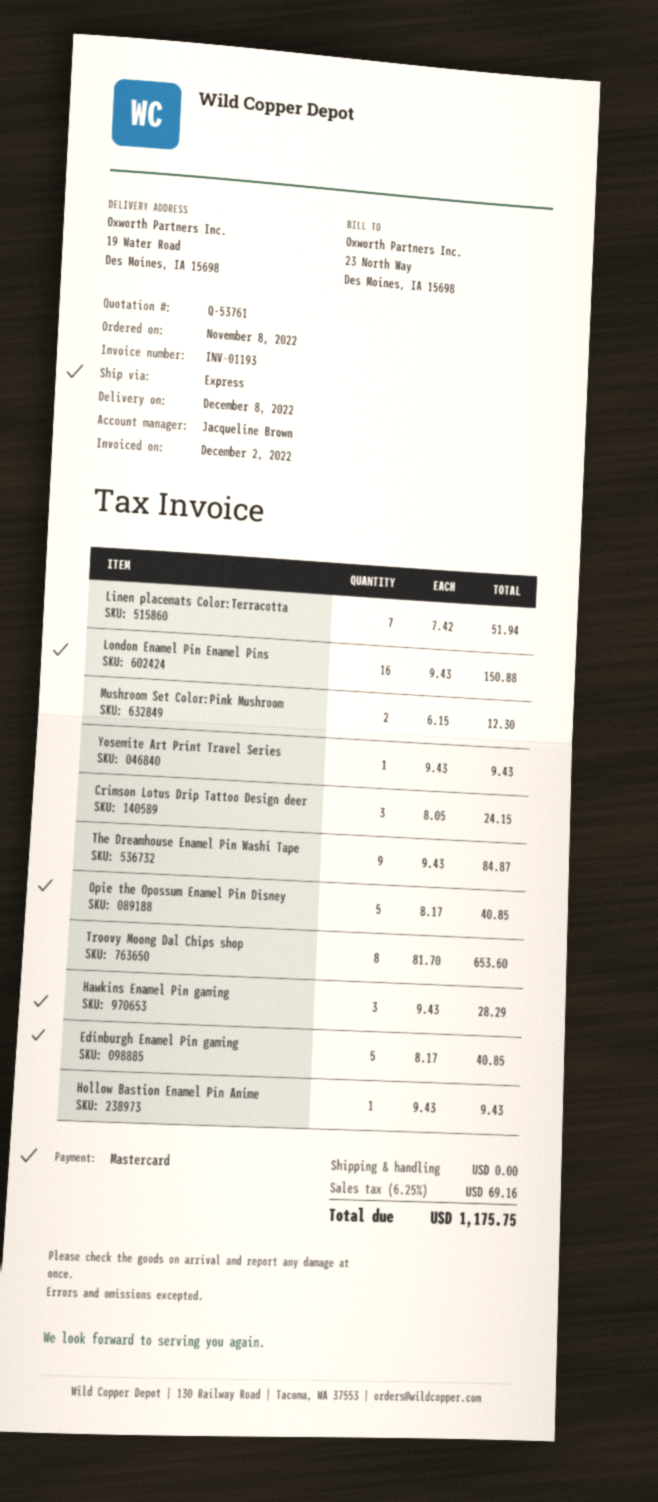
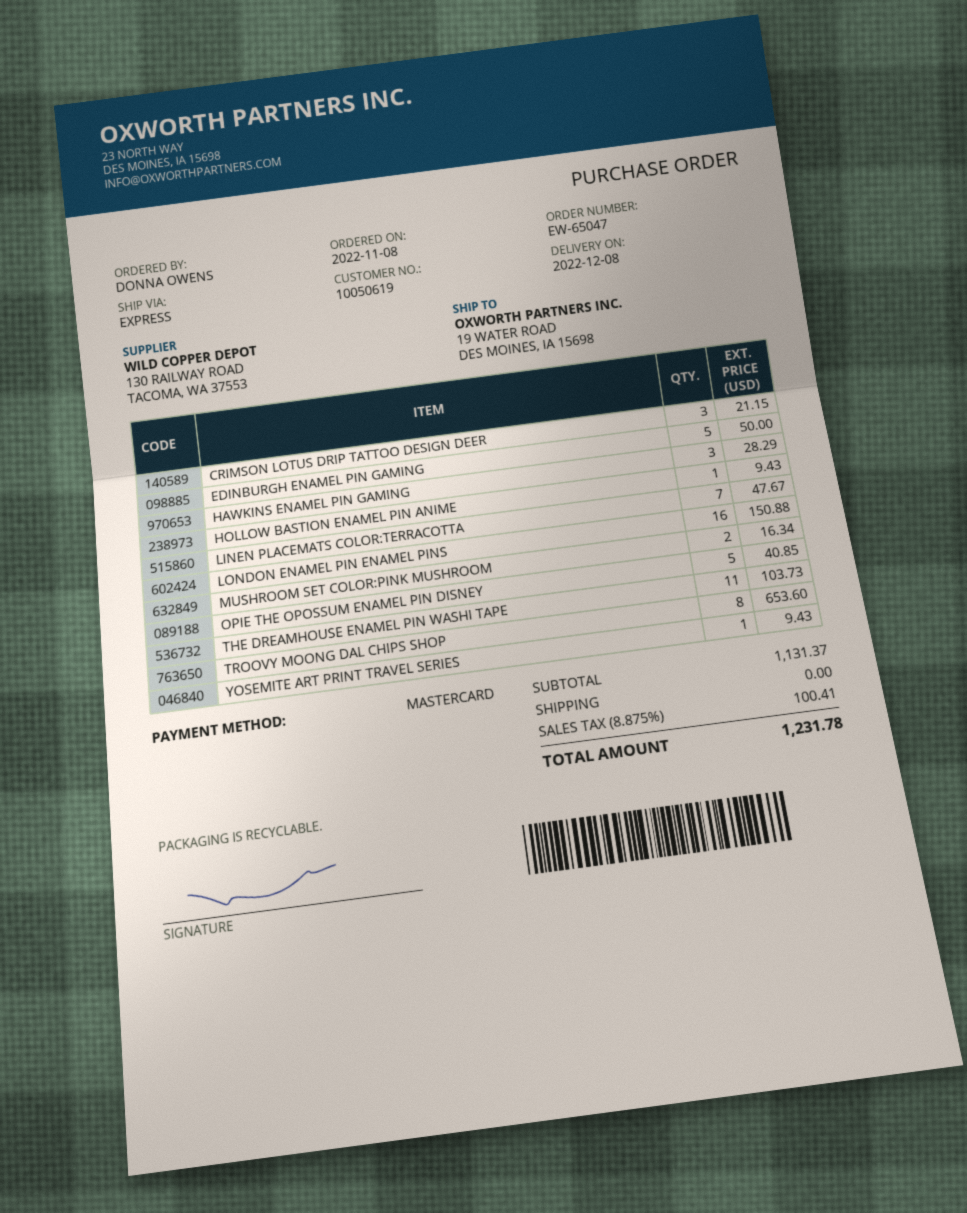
Linen placemats Color:Terracotta: 7 for 51.94 -> 7 for 47.67
Mushroom Set Color:Pink Mushroom: 2 for 12.30 -> 2 for 16.34
Crimson Lotus Drip Tattoo Design deer: 3 for 24.15 -> 3 for 21.15
The Dreamhouse Enamel Pin Washi Tape: 9 for 84.87 -> 11 for 103.73
Edinburgh Enamel Pin gaming: 5 for 40.85 -> 5 for 50.00
tax: 6.25% = 69.16 -> 8.875% = 100.41
total: 1175.75 -> 1231.78

